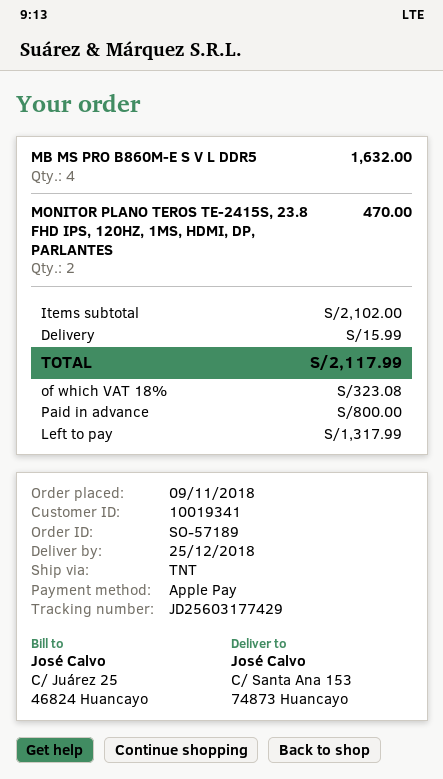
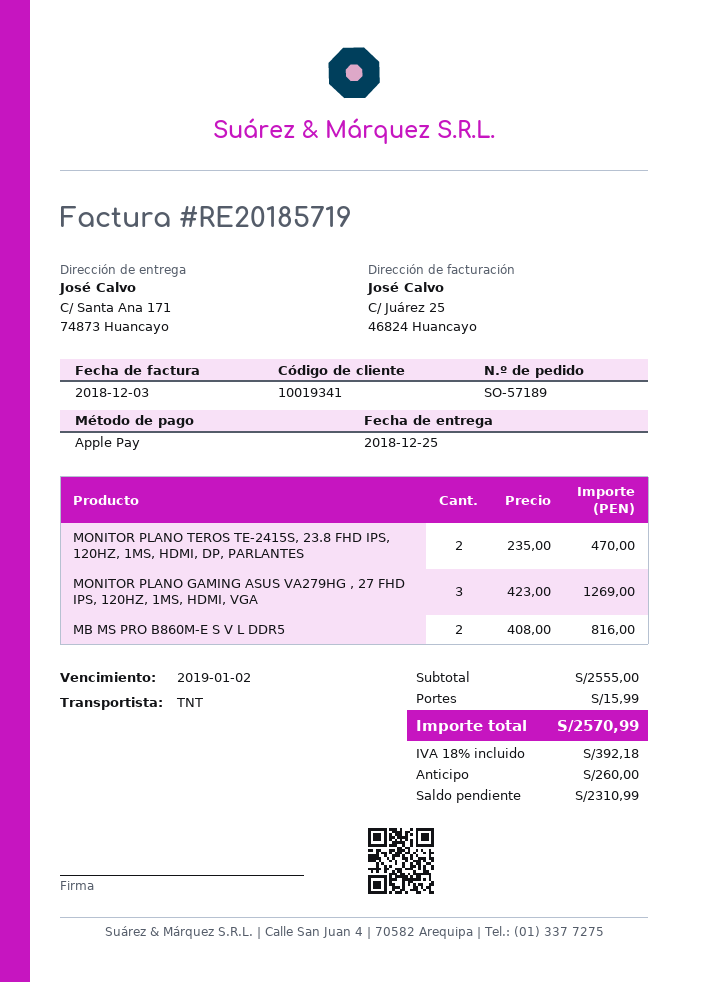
ship to: C/ Santa Ana 153, 74873 Huancayo -> C/ Santa Ana 171, 74873 Huancayo
MB MS PRO B860M-E S V L DDR5: 4 for 1632.00 -> 2 for 816.00
MONITOR PLANO GAMING ASUS VA279HG , 27 FHD IPS, 120HZ, 1MS, HDMI, VGA: none -> 3 for 1269.00
subtotal: 2102.00 -> 2555.00
tax: 18% = 323.08 -> 18% = 392.18
total: 2117.99 -> 2570.99
deposit: 800.00 -> 260.00
balance: 1317.99 -> 2310.99

